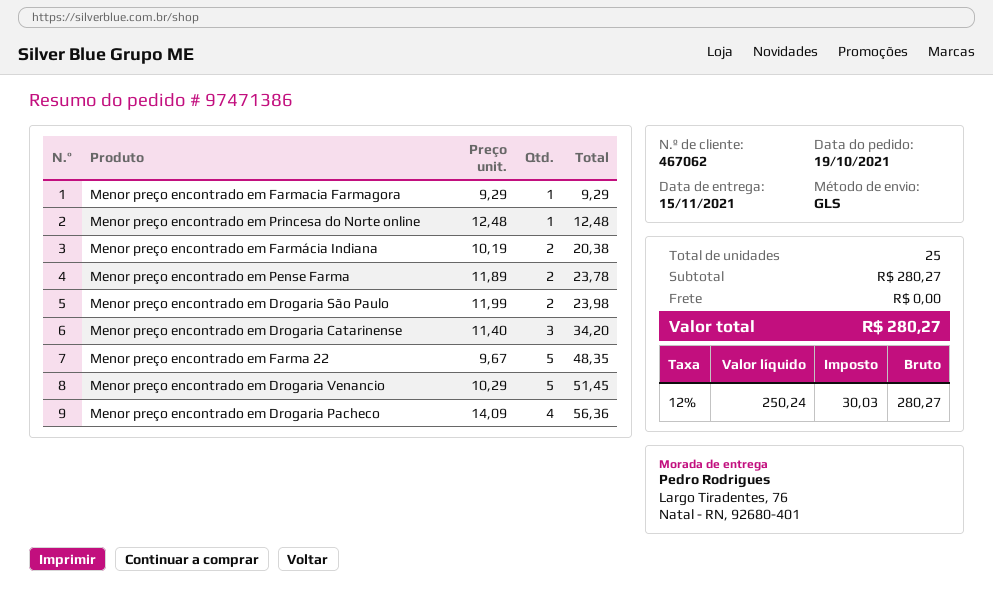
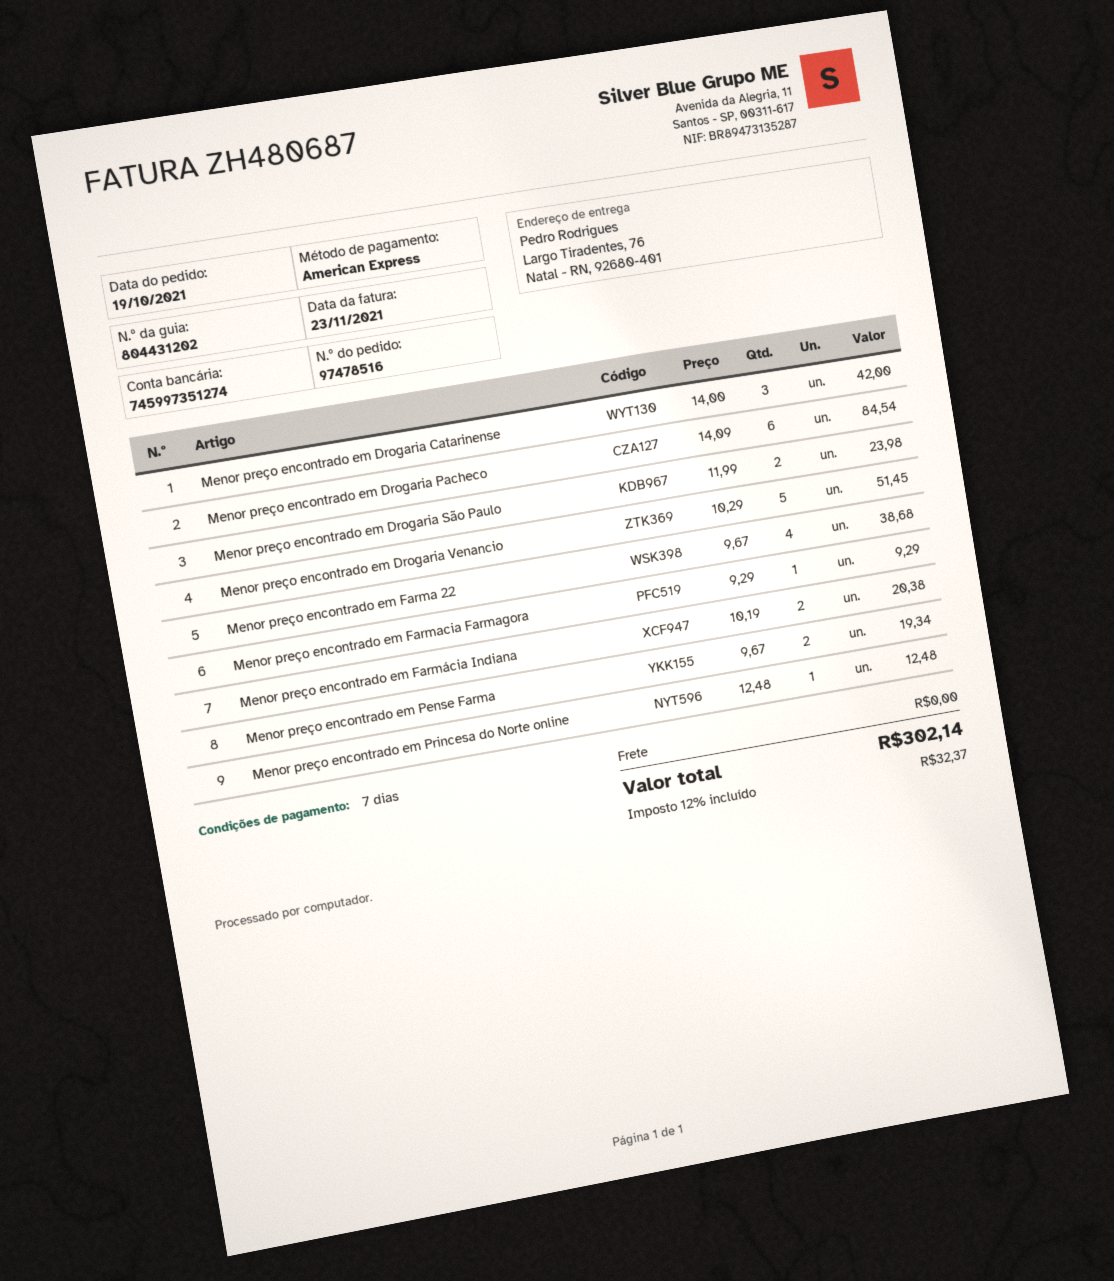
order number: 97471386 -> 97478516
Menor preço encontrado em Pense Farma: 2 x 11.89 = 23.78 -> 2 x 9.67 = 19.34
Menor preço encontrado em Drogaria Catarinense: 3 x 11.40 = 34.20 -> 3 x 14.00 = 42.00
Menor preço encontrado em Farma 22: 5 x 9.67 = 48.35 -> 4 x 9.67 = 38.68
Menor preço encontrado em Drogaria Pacheco: 4 x 14.09 = 56.36 -> 6 x 14.09 = 84.54
tax: 12% = 30.03 -> 12% = 32.37
total: 280.27 -> 302.14

